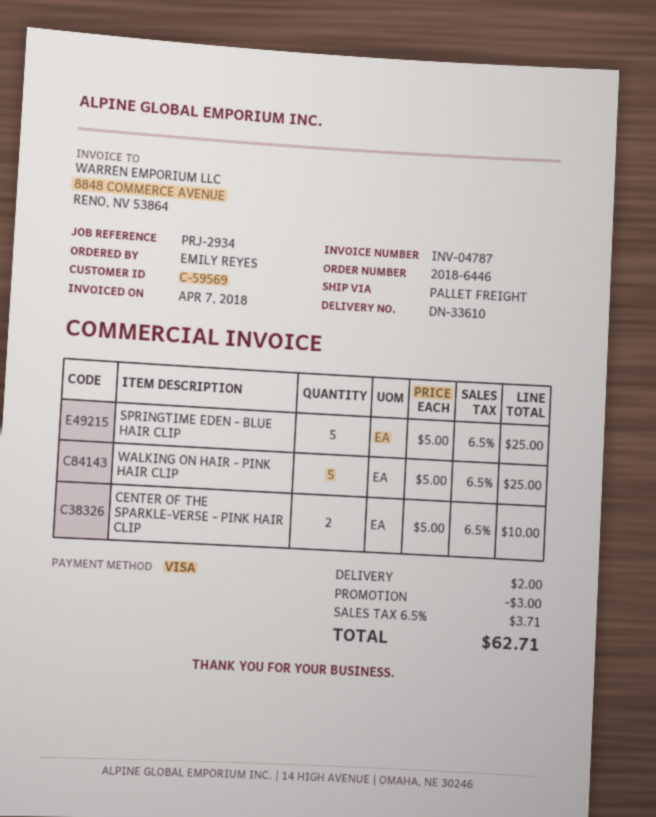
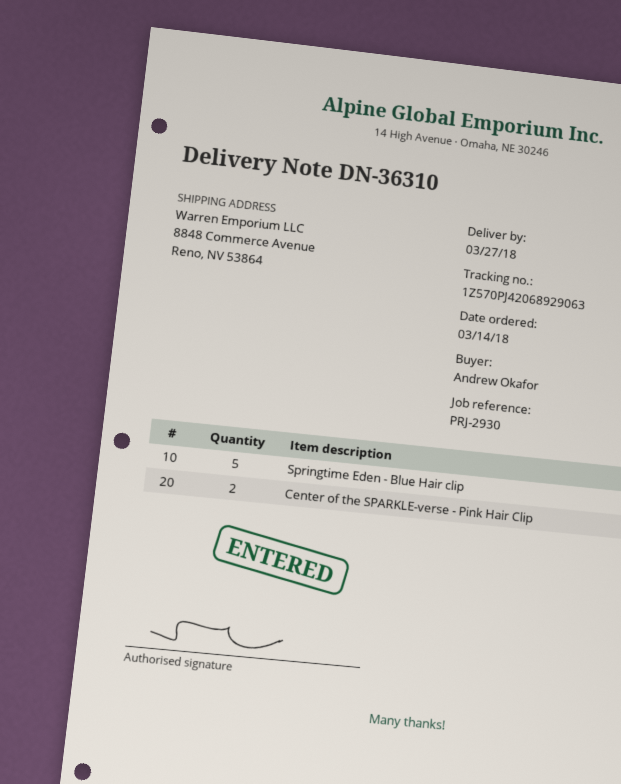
delivery note number: DN-33610 -> DN-36310
reference: PRJ-2934 -> PRJ-2930
ordered by: EMILY REYES -> Andrew Okafor
WALKING ON HAIR - PINK HAIR CLIP: 5 -> none

